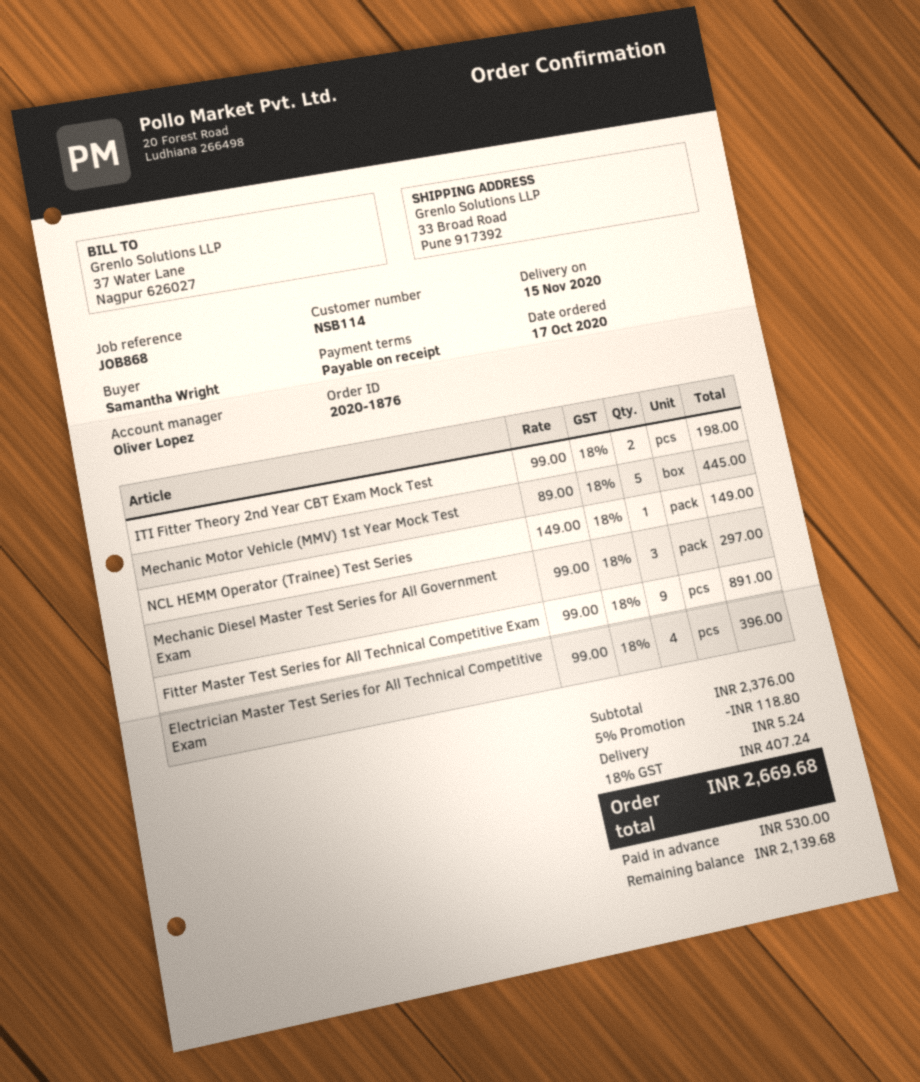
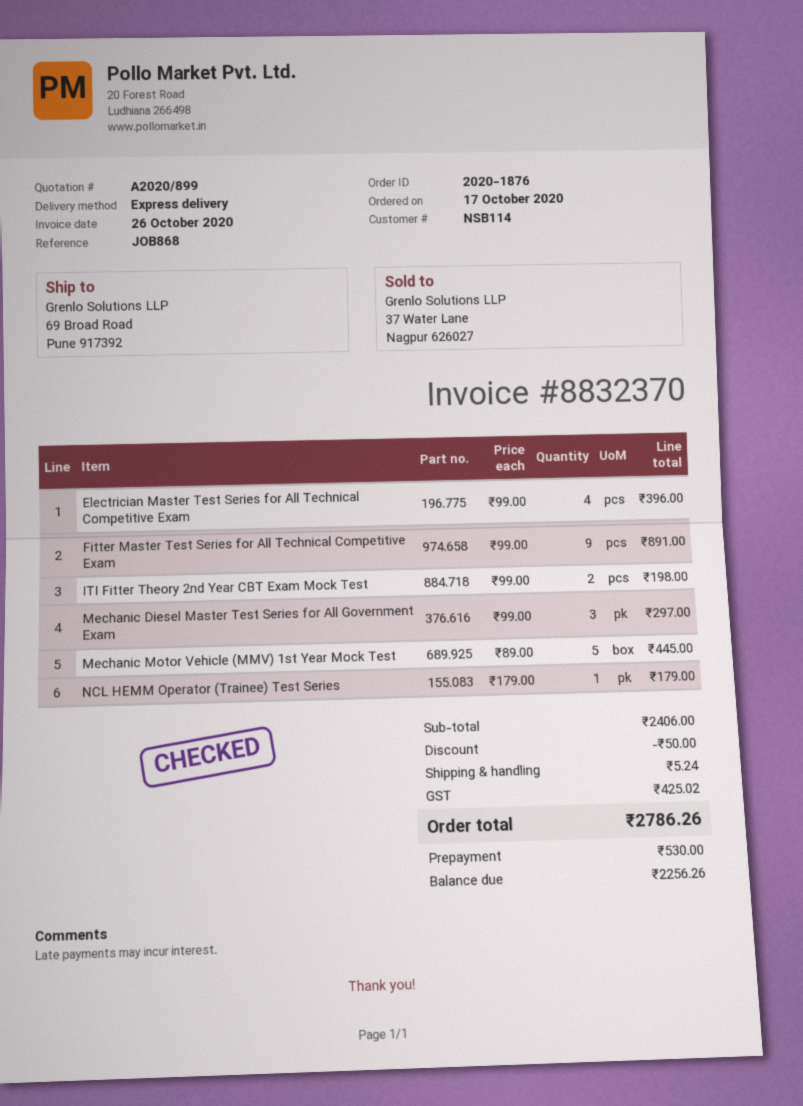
ship to: 33 Broad Road, Pune 917392 -> 69 Broad Road, Pune 917392
NCL HEMM Operator (Trainee) Test Series: 1 x 149.00 = 149.00 -> 1 x 179.00 = 179.00
subtotal: 2376.00 -> 2406.00
discount: 118.80 -> 50.00
tax: 407.24 -> 425.02
total: 2669.68 -> 2786.26
balance: 2139.68 -> 2256.26

